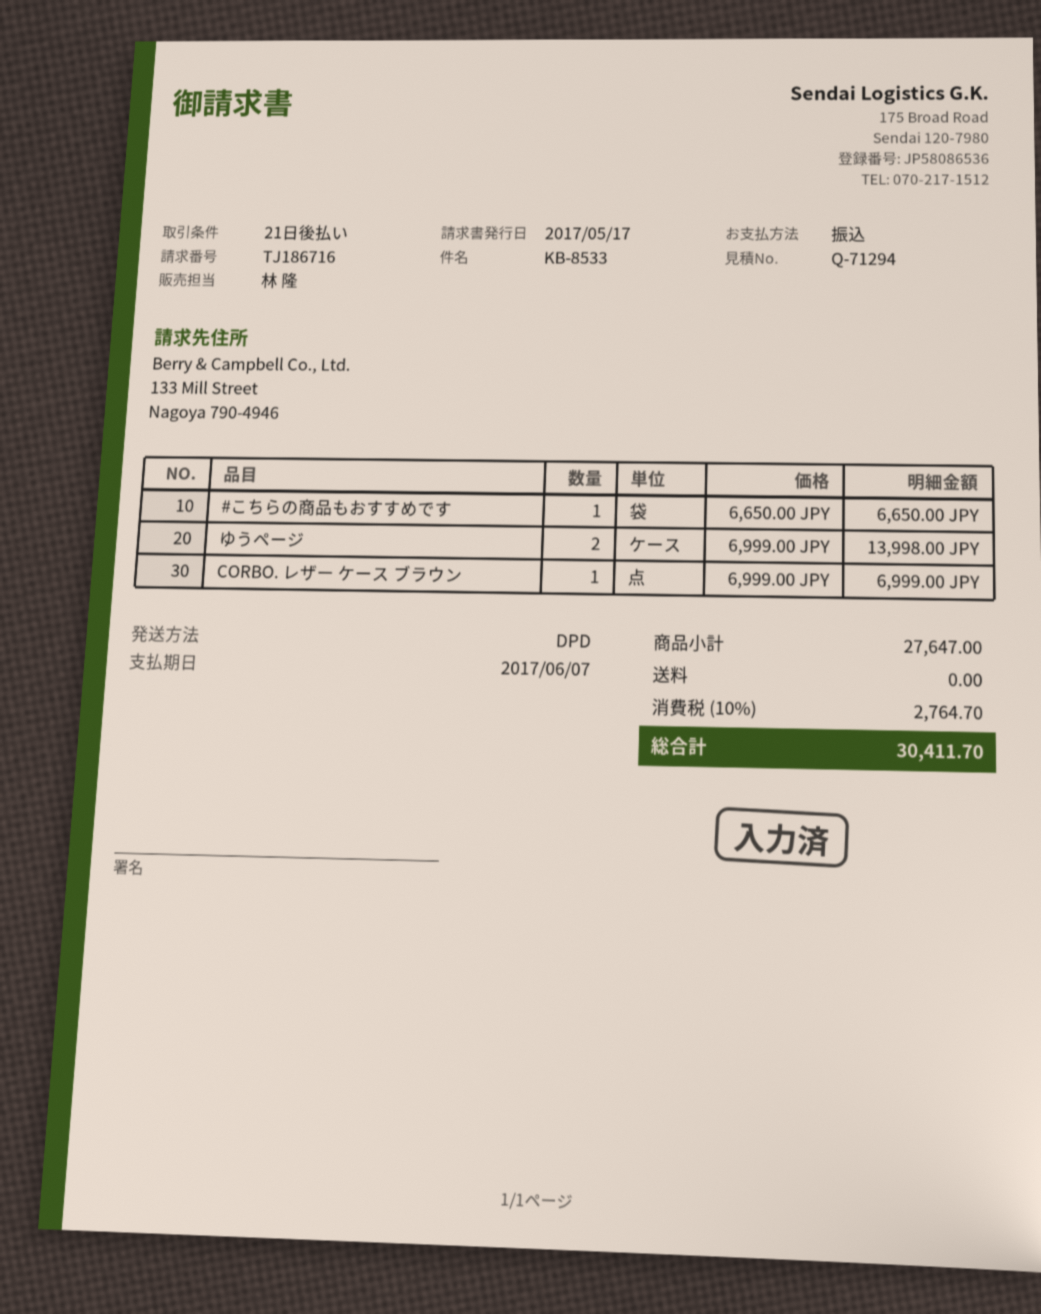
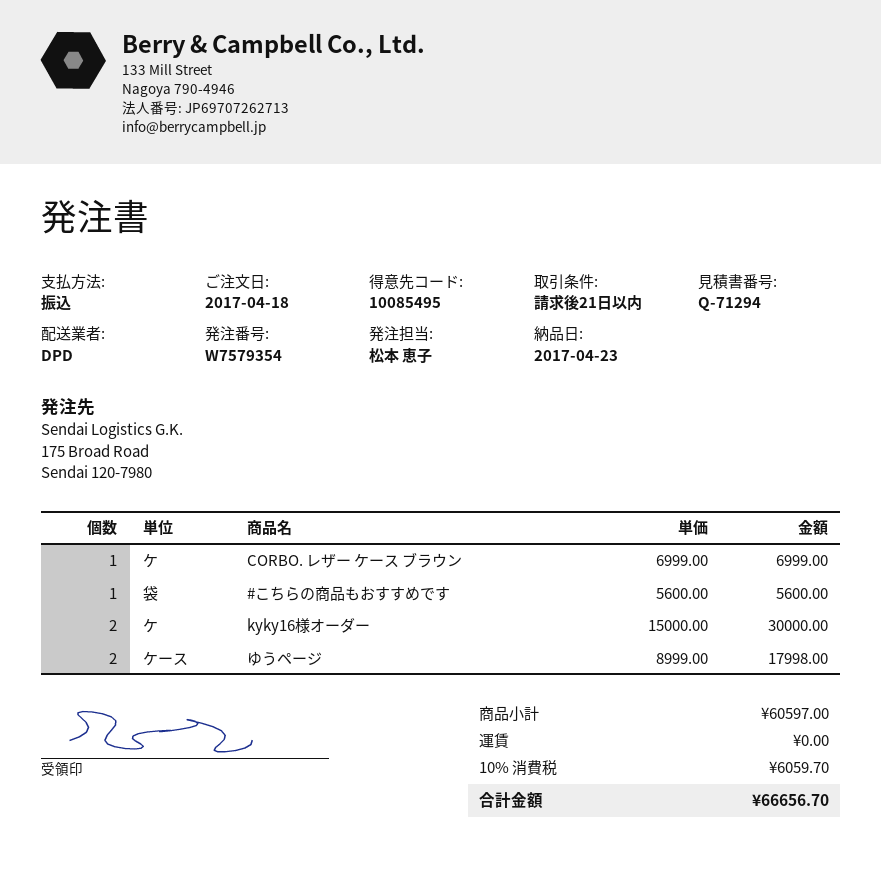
#こちらの商品もおすすめです: 1 x 6650.00 = 6650.00 -> 1 x 5600.00 = 5600.00
ゆうページ: 2 x 6999.00 = 13998.00 -> 2 x 8999.00 = 17998.00
kyky16様オーダー: none -> 2 x 15000.00 = 30000.00
subtotal: 27647.00 -> 60597.00
tax: 10% = 2764.70 -> 10% = 6059.70
total: 30411.70 -> 66656.70

